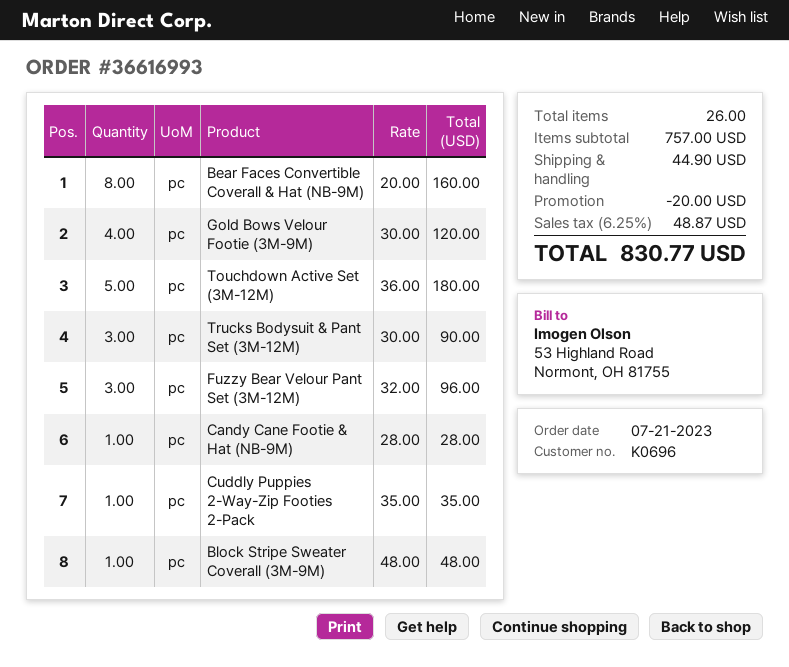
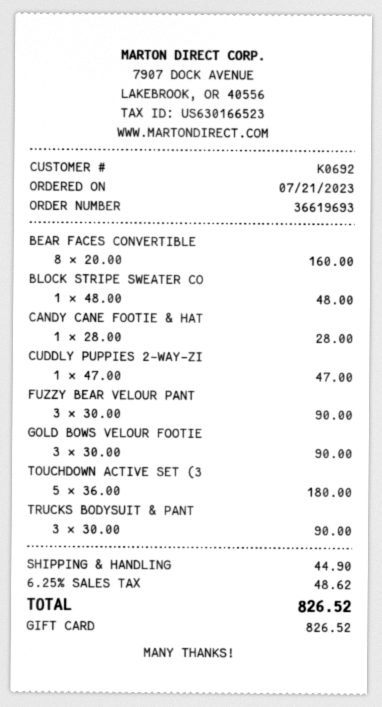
order number: 36616993 -> 36619693
customer number: K0696 -> K0692
Gold Bows Velour Footie (3M-9M): 4 x 30.00 = 120.00 -> 3 x 30.00 = 90.00
Fuzzy Bear Velour Pant Set (3M-12M): 3 x 32.00 = 96.00 -> 3 x 30.00 = 90.00
Cuddly Puppies 2-Way-Zip Footies 2-Pack: 1 x 35.00 = 35.00 -> 1 x 47.00 = 47.00
discount: 20.00 -> none
tax: 6.25% = 48.87 -> 6.25% = 48.62
total: 830.77 -> 826.52

